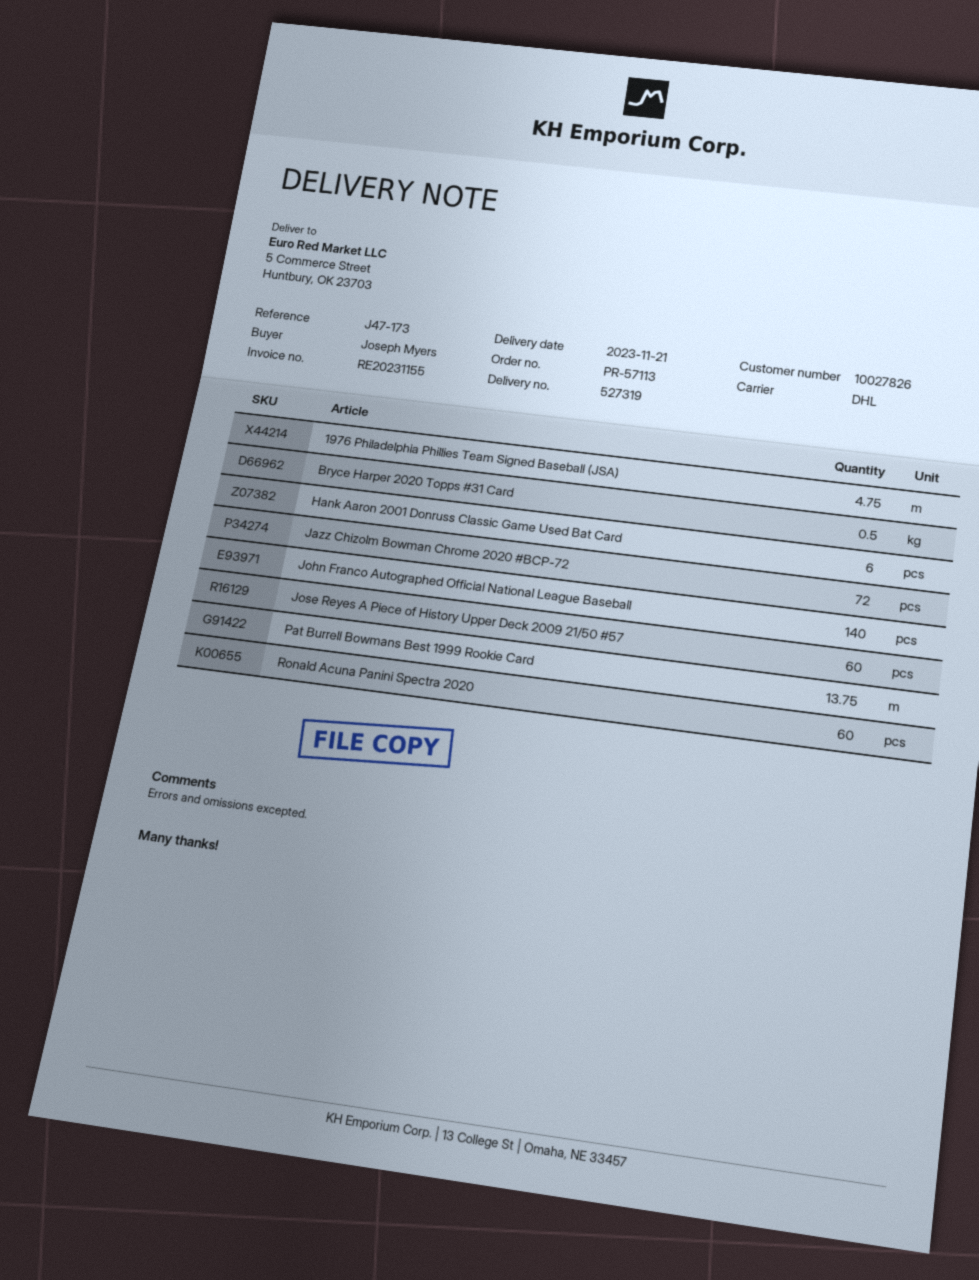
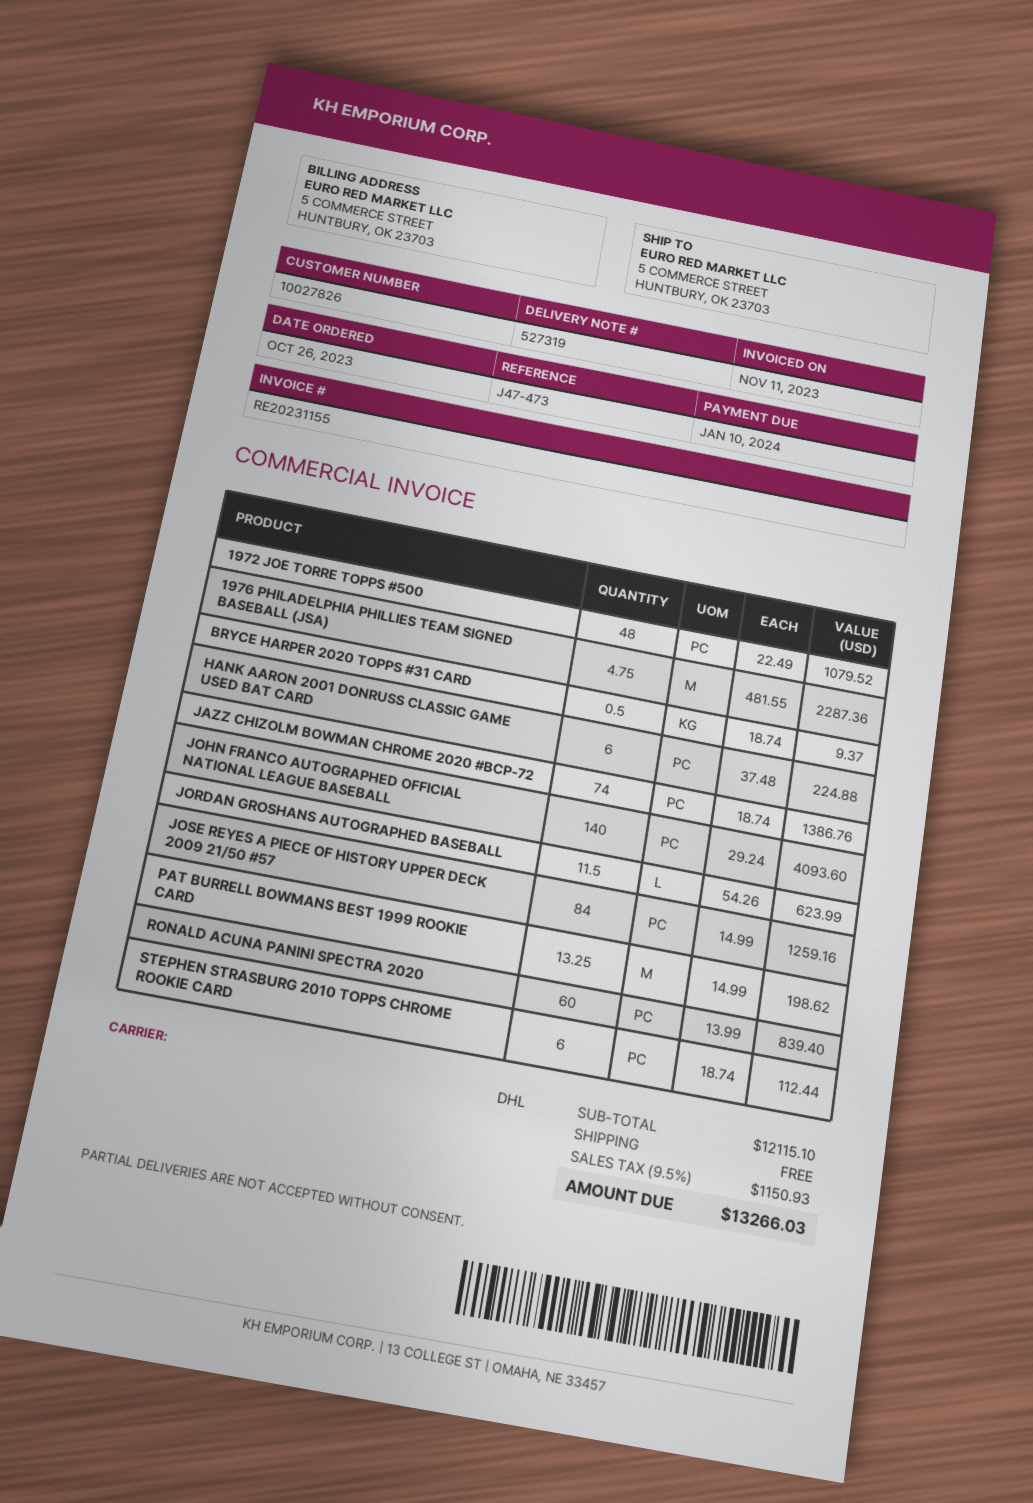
reference: J47-173 -> J47-473
Jazz Chizolm Bowman Chrome 2020 #BCP-72: 72 -> 74
Jose Reyes A Piece of History Upper Deck 2009 21/50 #57: 60 -> 84
Pat Burrell Bowmans Best 1999 Rookie Card: 13.75 -> 13.25
1972 JOE TORRE TOPPS #500: none -> 48
JORDAN GROSHANS AUTOGRAPHED BASEBALL: none -> 11.5
STEPHEN STRASBURG 2010 TOPPS CHROME ROOKIE CARD: none -> 6

